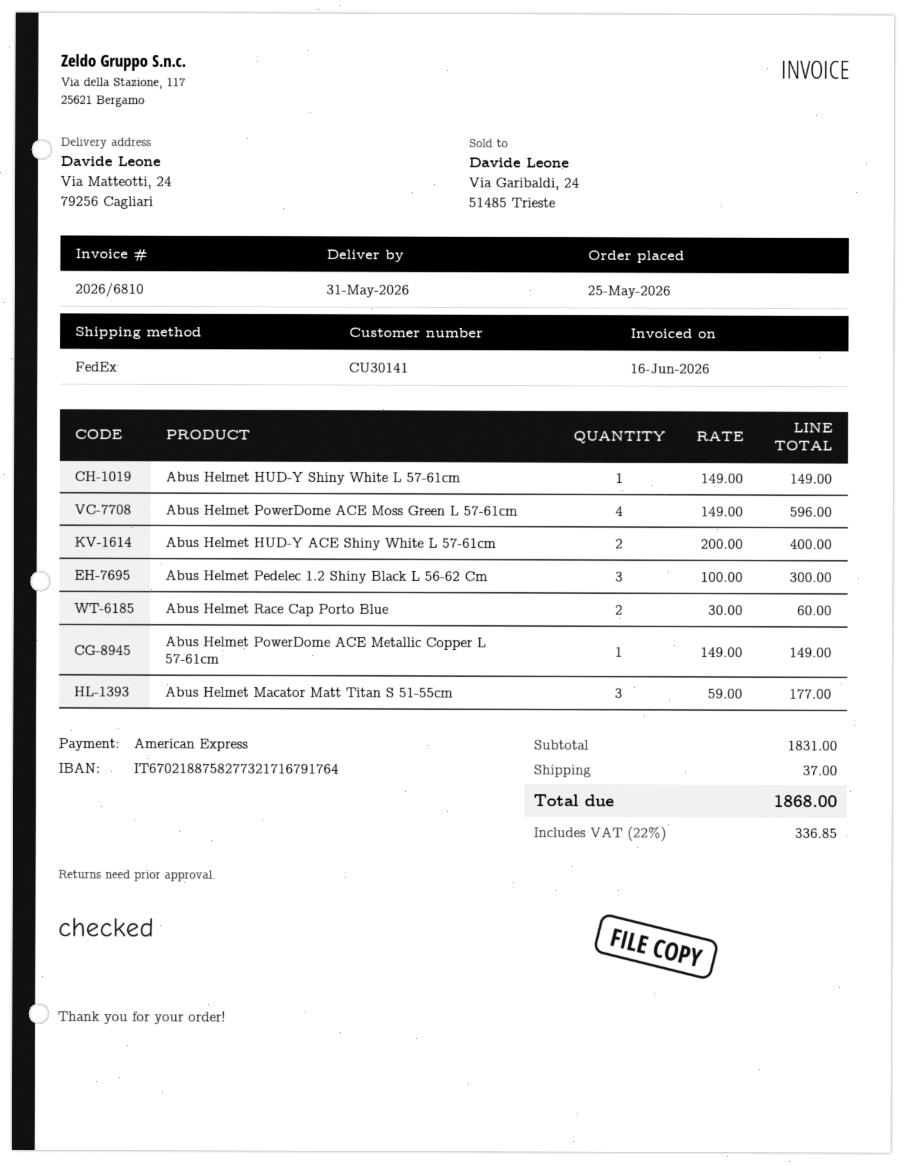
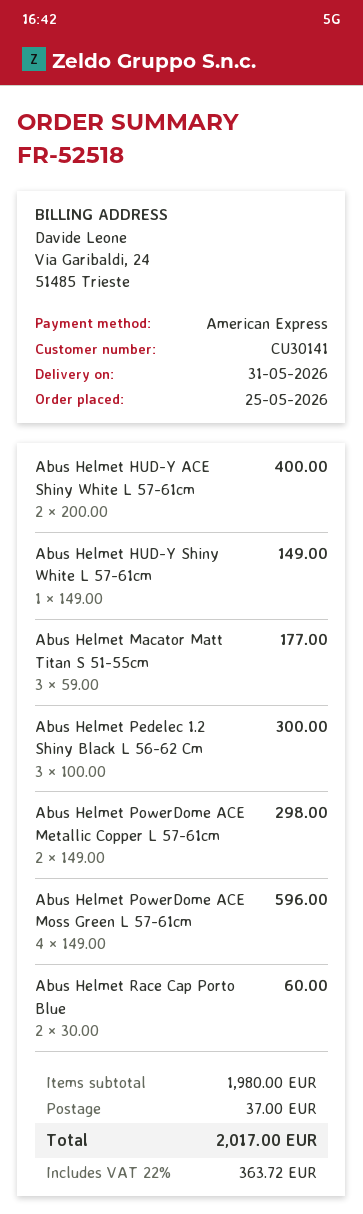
Abus Helmet PowerDome ACE Metallic Copper L 57-61cm: 1 x 149.00 = 149.00 -> 2 x 149.00 = 298.00
subtotal: 1831.00 -> 1980.00
tax: 22% = 336.85 -> 22% = 363.72
total: 1868.00 -> 2017.00

